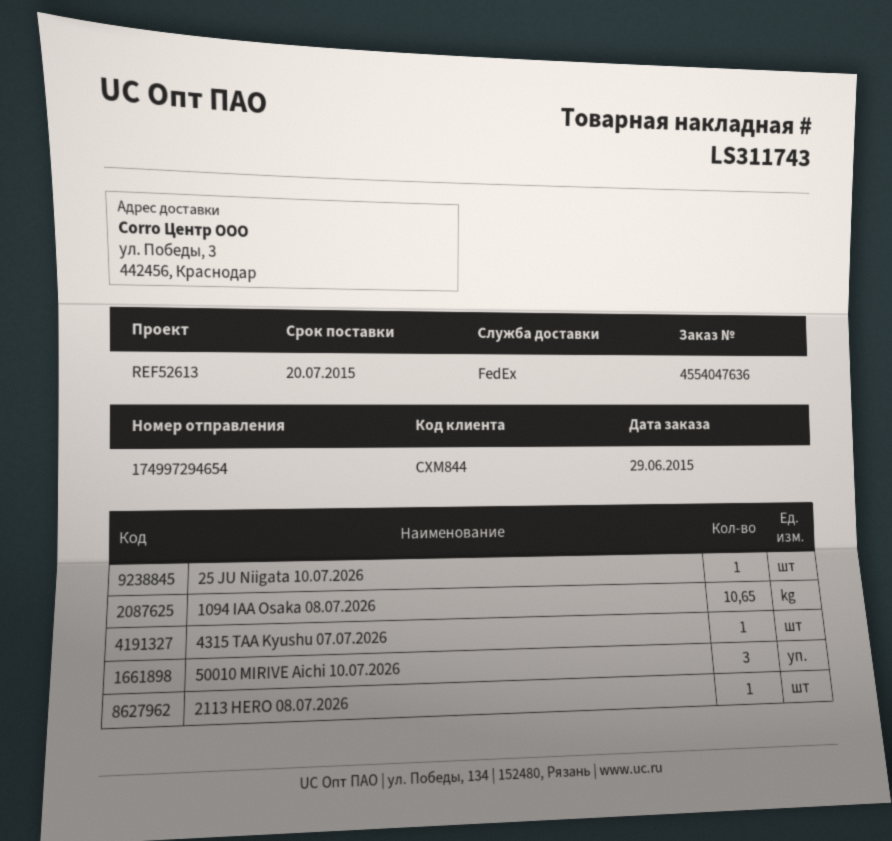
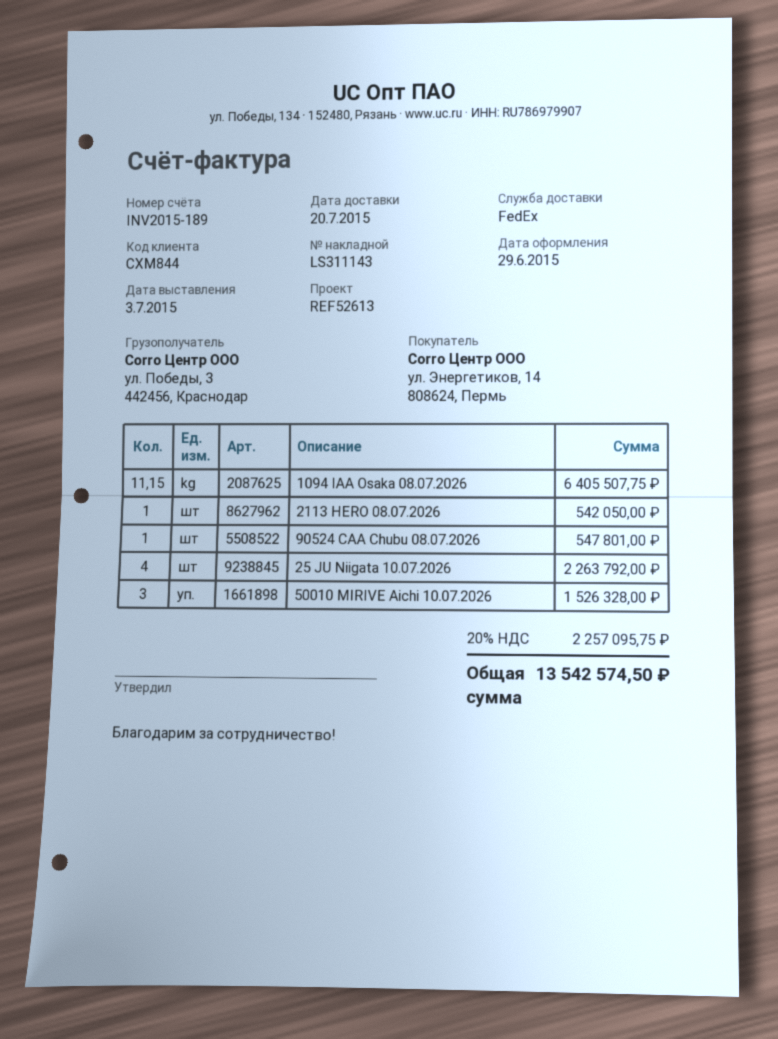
delivery note number: LS311743 -> LS311143
25 JU Niigata 10.07.2026: 1 -> 4
1094 IAA Osaka 08.07.2026: 10.65 -> 11.15
4315 TAA Kyushu 07.07.2026: 1 -> none
90524 CAA Chubu 08.07.2026: none -> 1

